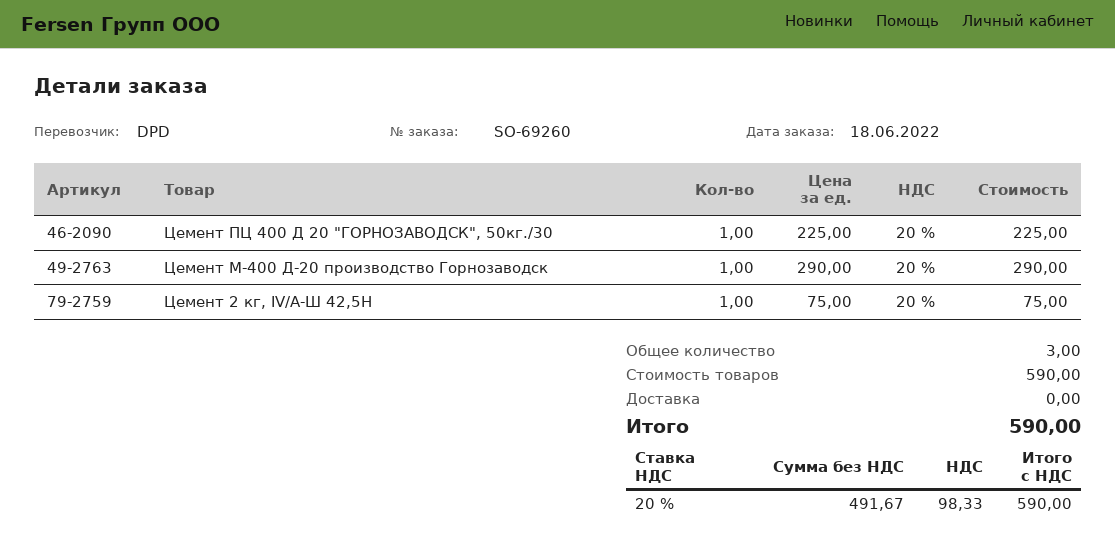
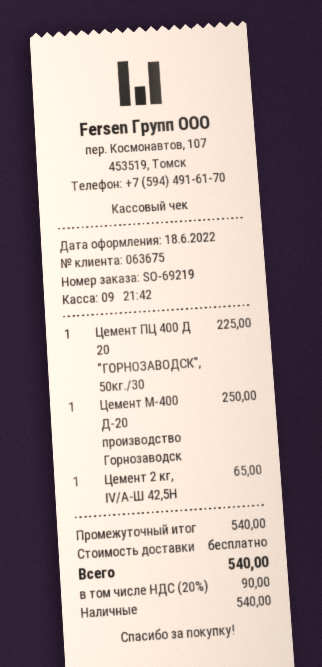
order number: SO-69260 -> SO-69219
Цемент М-400 Д-20 производство Горнозаводск: 1 for 290.00 -> 1 for 250.00
Цемент 2 кг, IV/А-Ш 42,5Н: 1 for 75.00 -> 1 for 65.00
subtotal: 590.00 -> 540.00
tax: 20% = 98.33 -> 20% = 90.00
total: 590.00 -> 540.00

